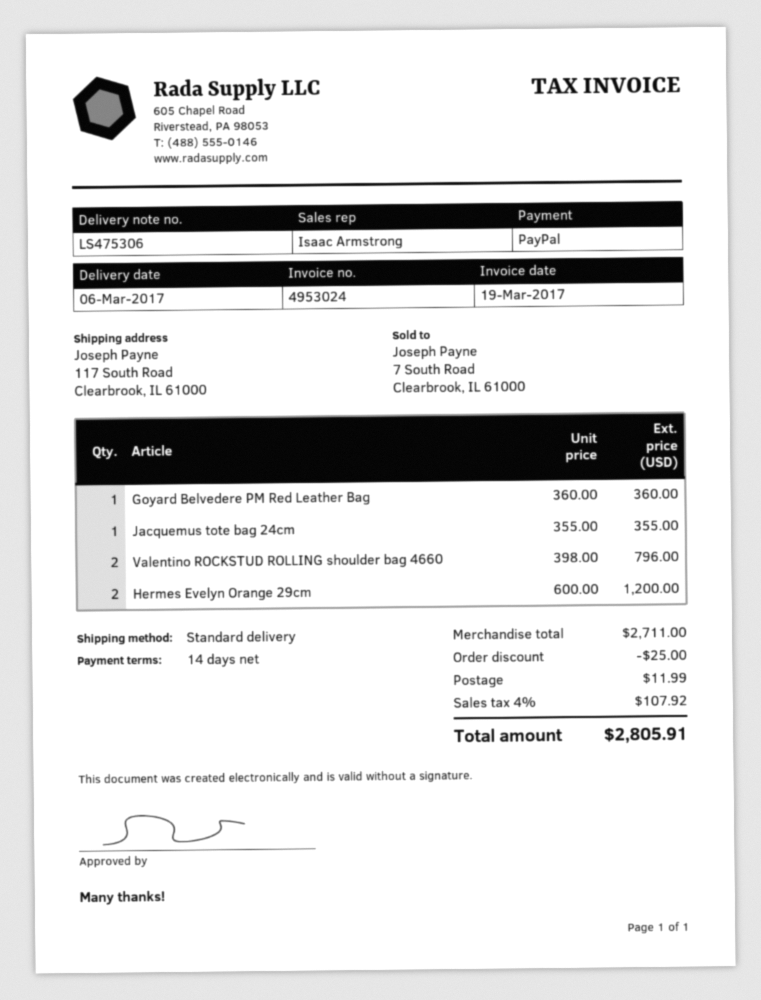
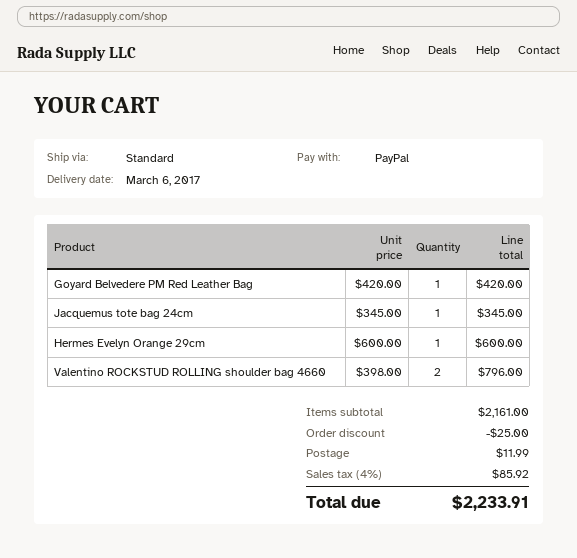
Goyard Belvedere PM Red Leather Bag: 1 x 360.00 = 360.00 -> 1 x 420.00 = 420.00
Jacquemus tote bag 24cm: 1 x 355.00 = 355.00 -> 1 x 345.00 = 345.00
Hermes Evelyn Orange 29cm: 2 x 600.00 = 1200.00 -> 1 x 600.00 = 600.00
subtotal: 2711.00 -> 2161.00
tax: 4% = 107.92 -> 4% = 85.92
total: 2805.91 -> 2233.91

